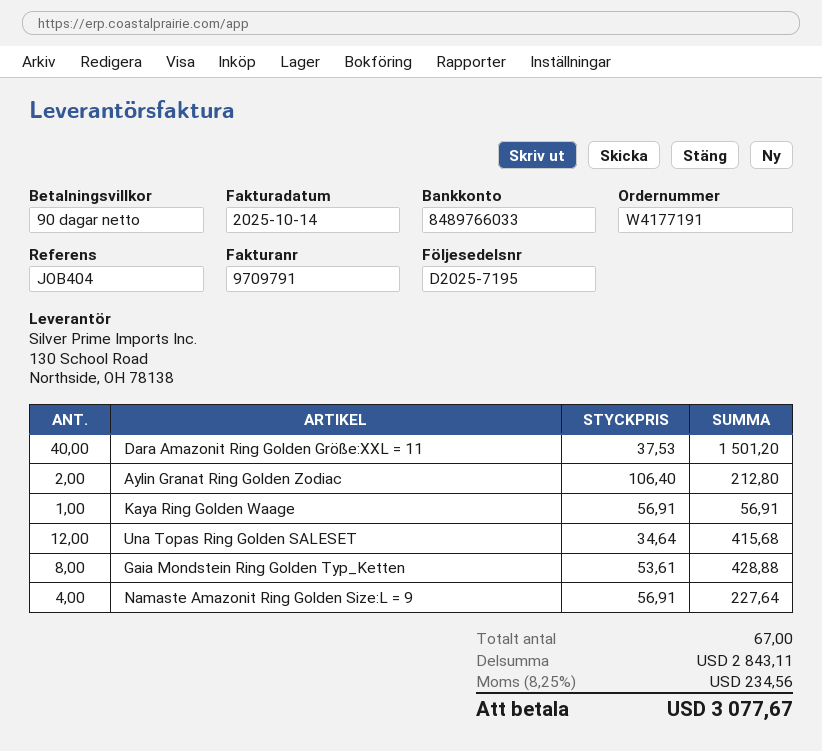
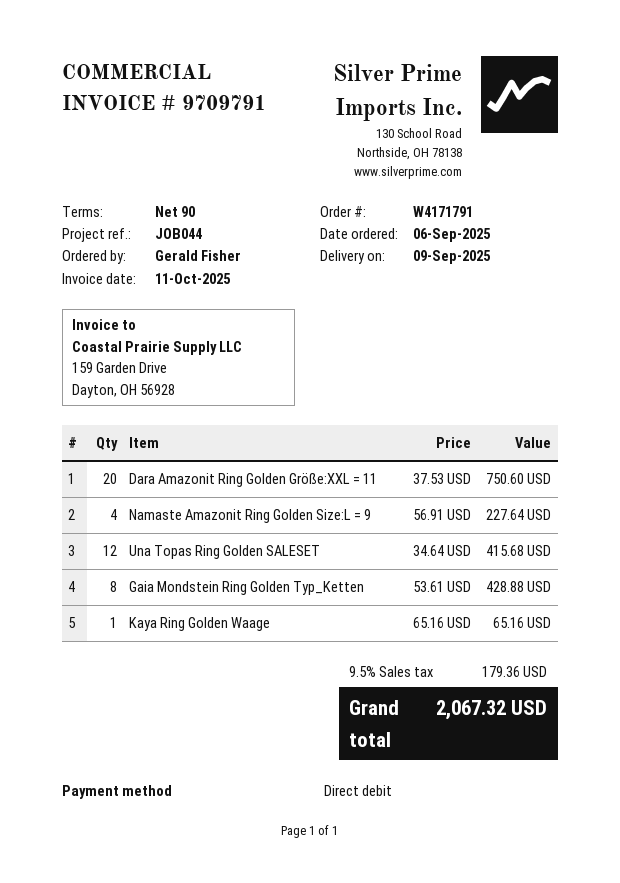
order number: W4177191 -> W4171791
invoice date: 2025-10-14 -> 2025-10-11
reference: JOB404 -> JOB044
Dara Amazonit Ring Golden Größe:XXL = 11: 40 x 37.53 = 1501.20 -> 20 x 37.53 = 750.60
Aylin Granat Ring Golden Zodiac: 2 x 106.40 = 212.80 -> none
Kaya Ring Golden Waage: 1 x 56.91 = 56.91 -> 1 x 65.16 = 65.16
tax: 8.25% = 234.56 -> 9.5% = 179.36
total: 3077.67 -> 2067.32

